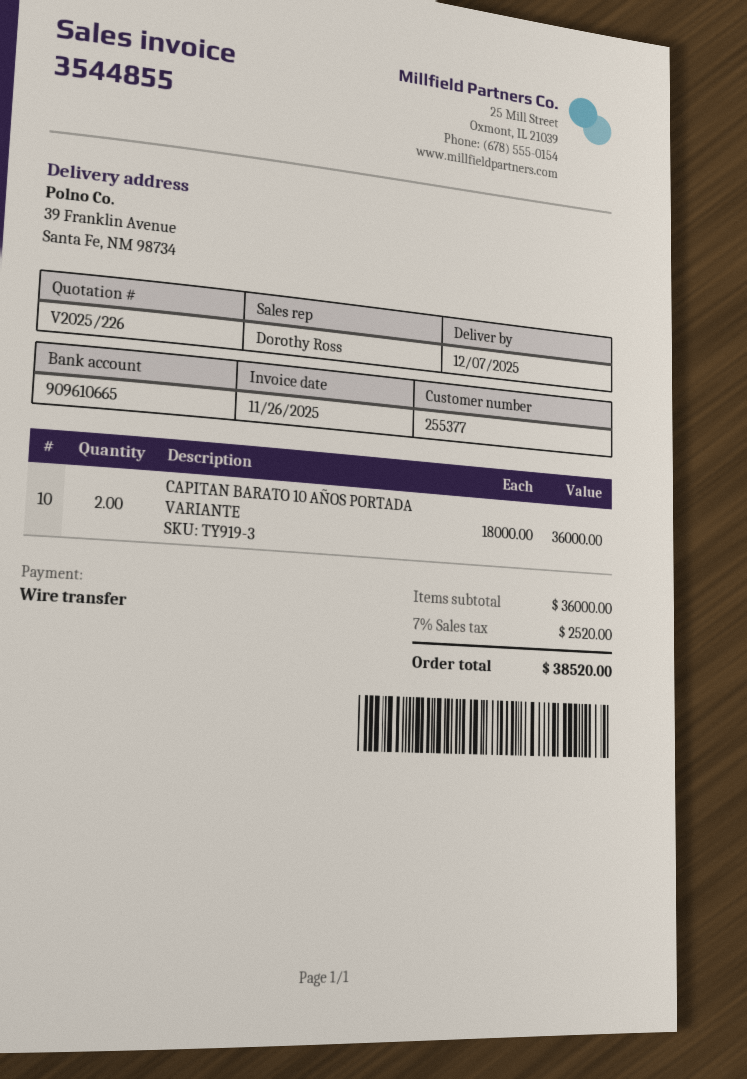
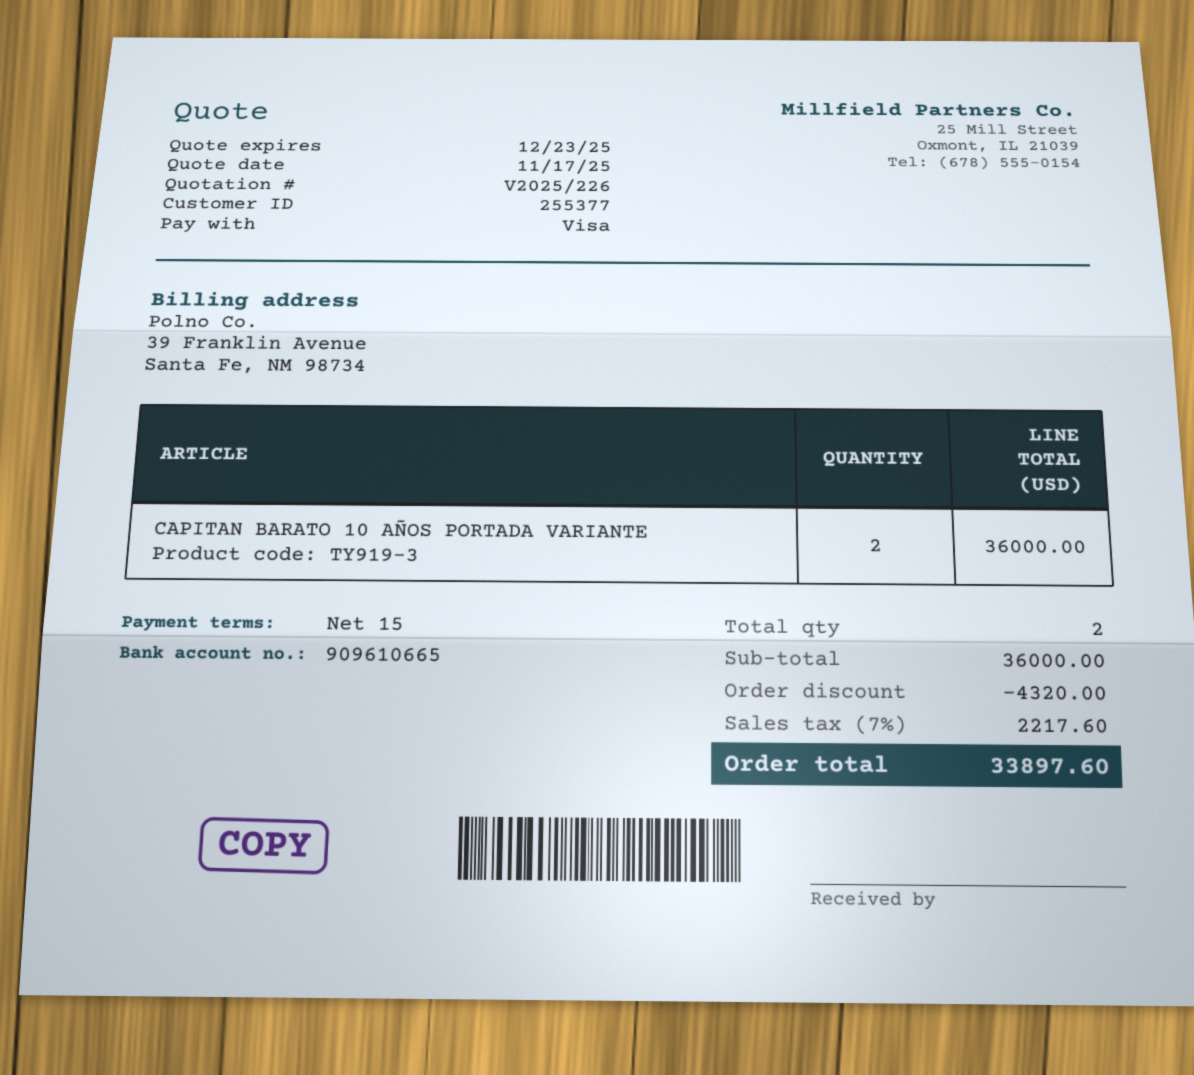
payment method: bank transfer -> Visa
discount: none -> 4320.00
tax: 7% = 2520.00 -> 7% = 2217.60
total: 38520.00 -> 33897.60

